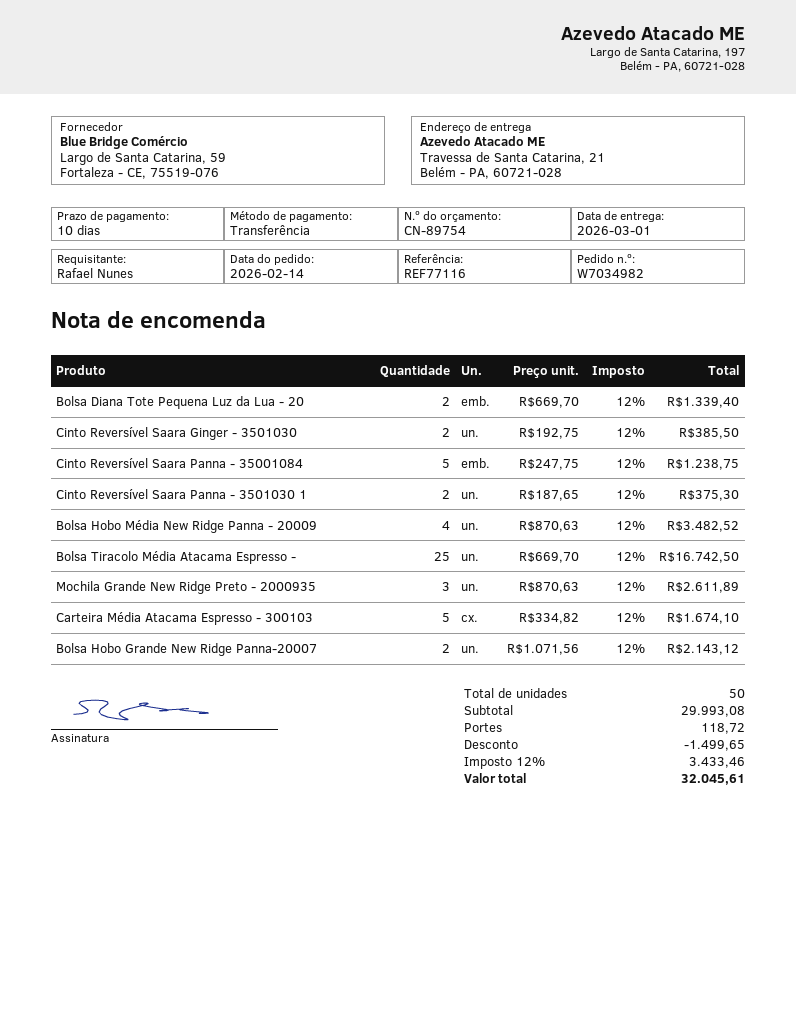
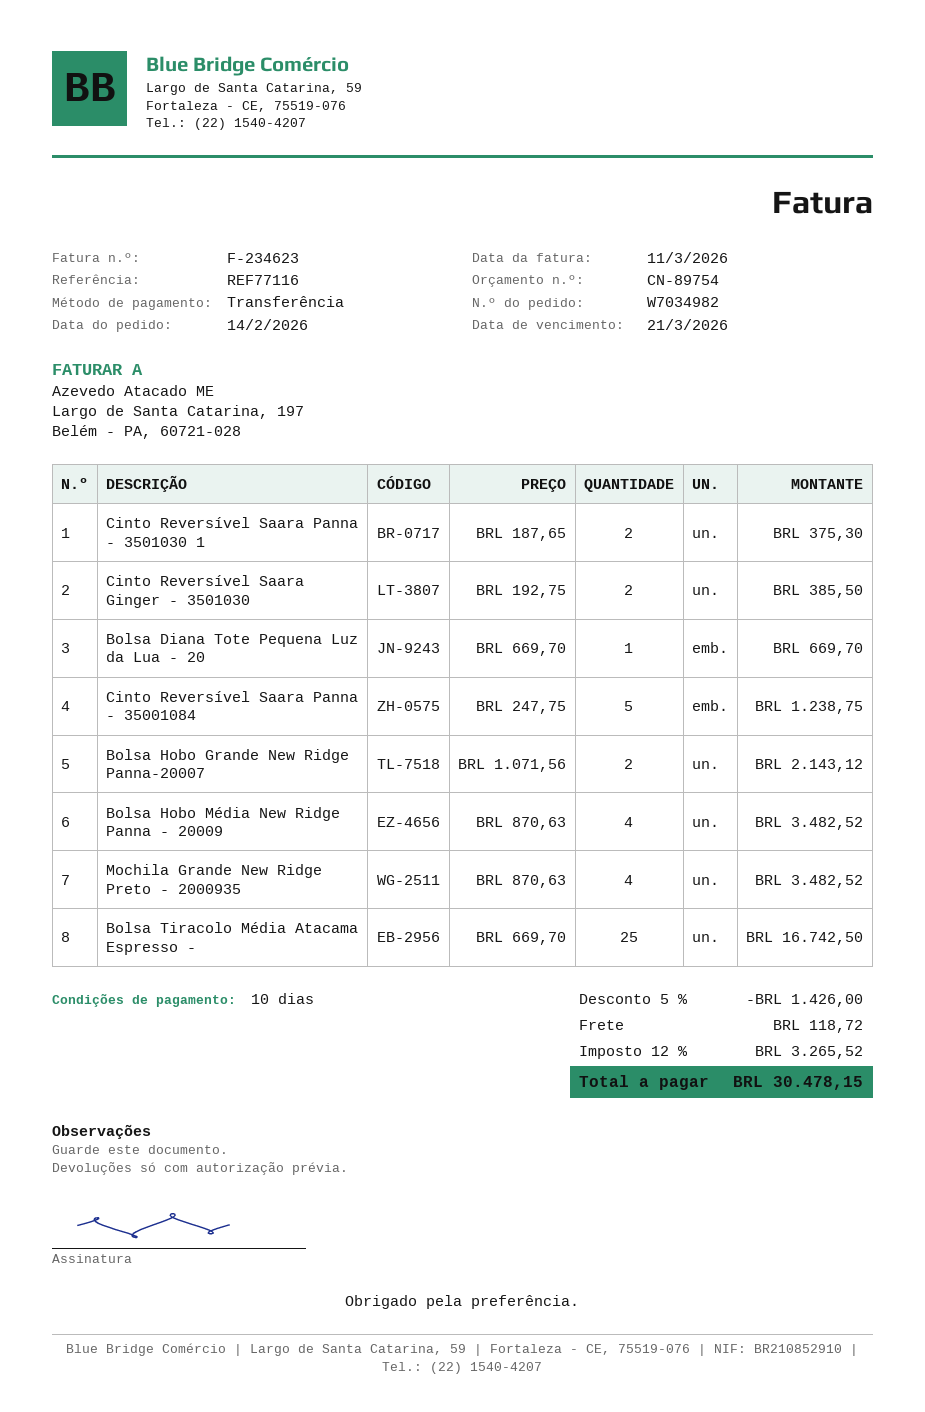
Bolsa Diana Tote Pequena Luz da Lua - 20: 2 x 669.70 = 1339.40 -> 1 x 669.70 = 669.70
Mochila Grande New Ridge Preto - 2000935: 3 x 870.63 = 2611.89 -> 4 x 870.63 = 3482.52
Carteira Média Atacama Espresso - 300103: 5 x 334.82 = 1674.10 -> none
discount: 1499.65 -> 1426.00
tax: 12% = 3433.46 -> 12% = 3265.52
total: 32045.61 -> 30478.15

